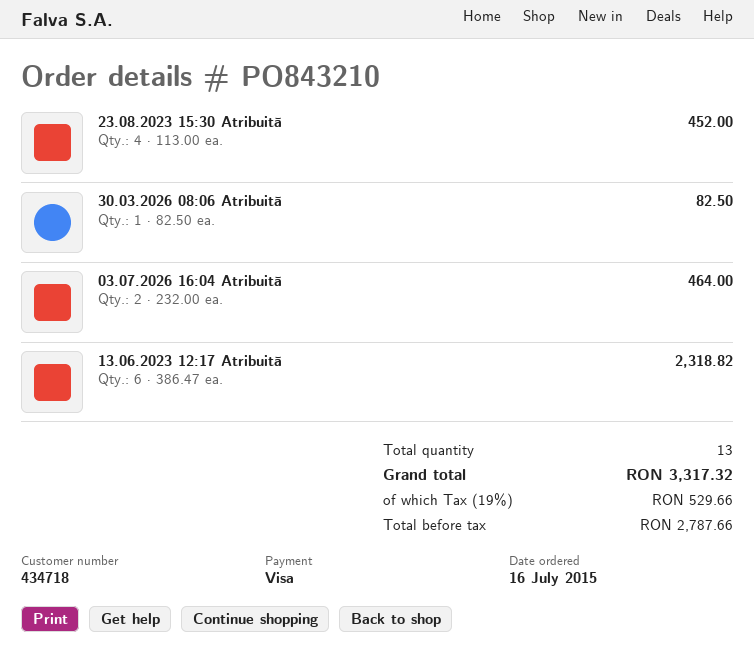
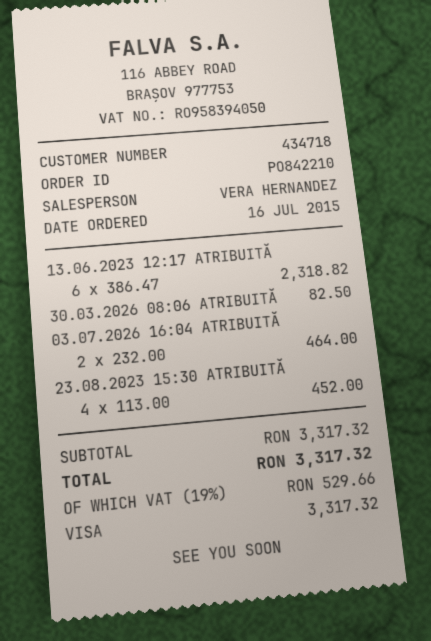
order number: PO843210 -> PO842210

